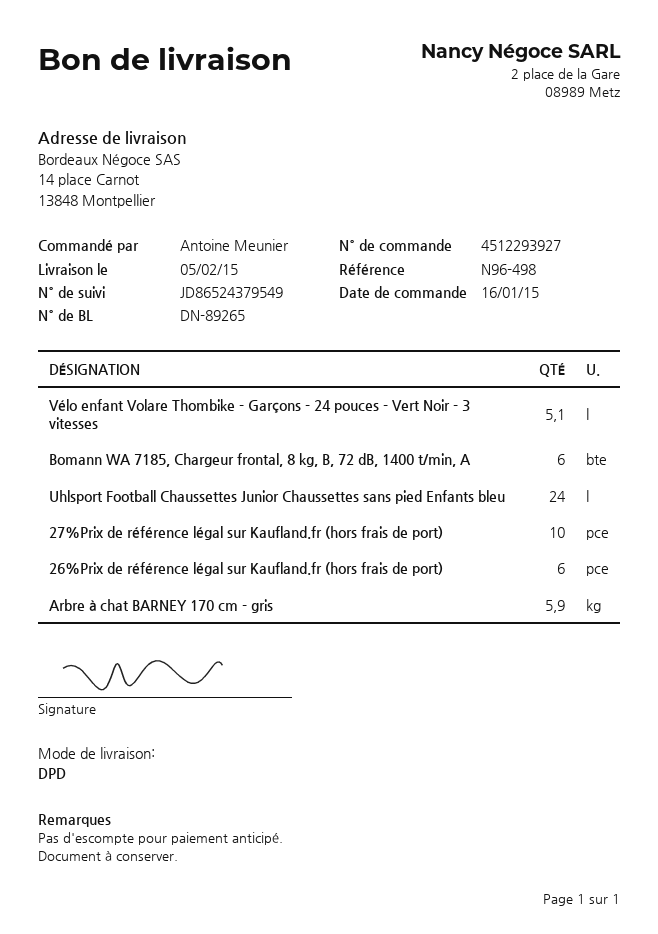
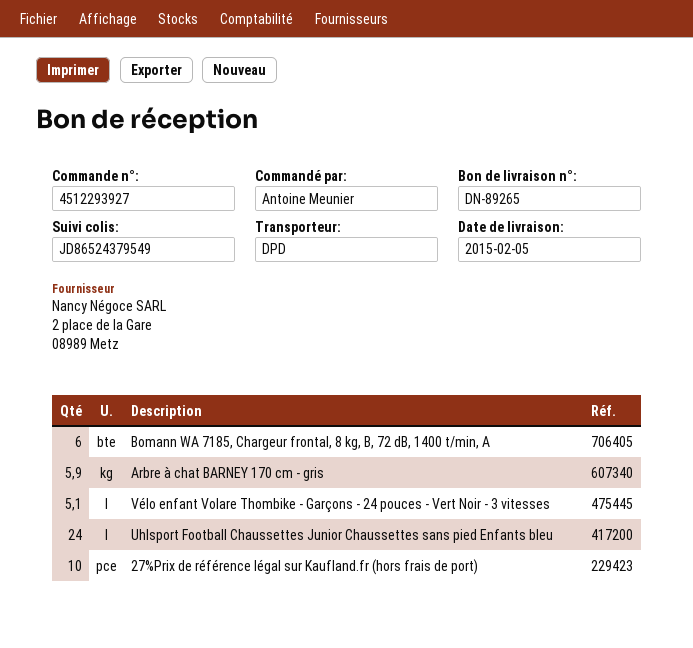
26%Prix de référence légal sur Kaufland.fr (hors frais de port): 6 -> none

